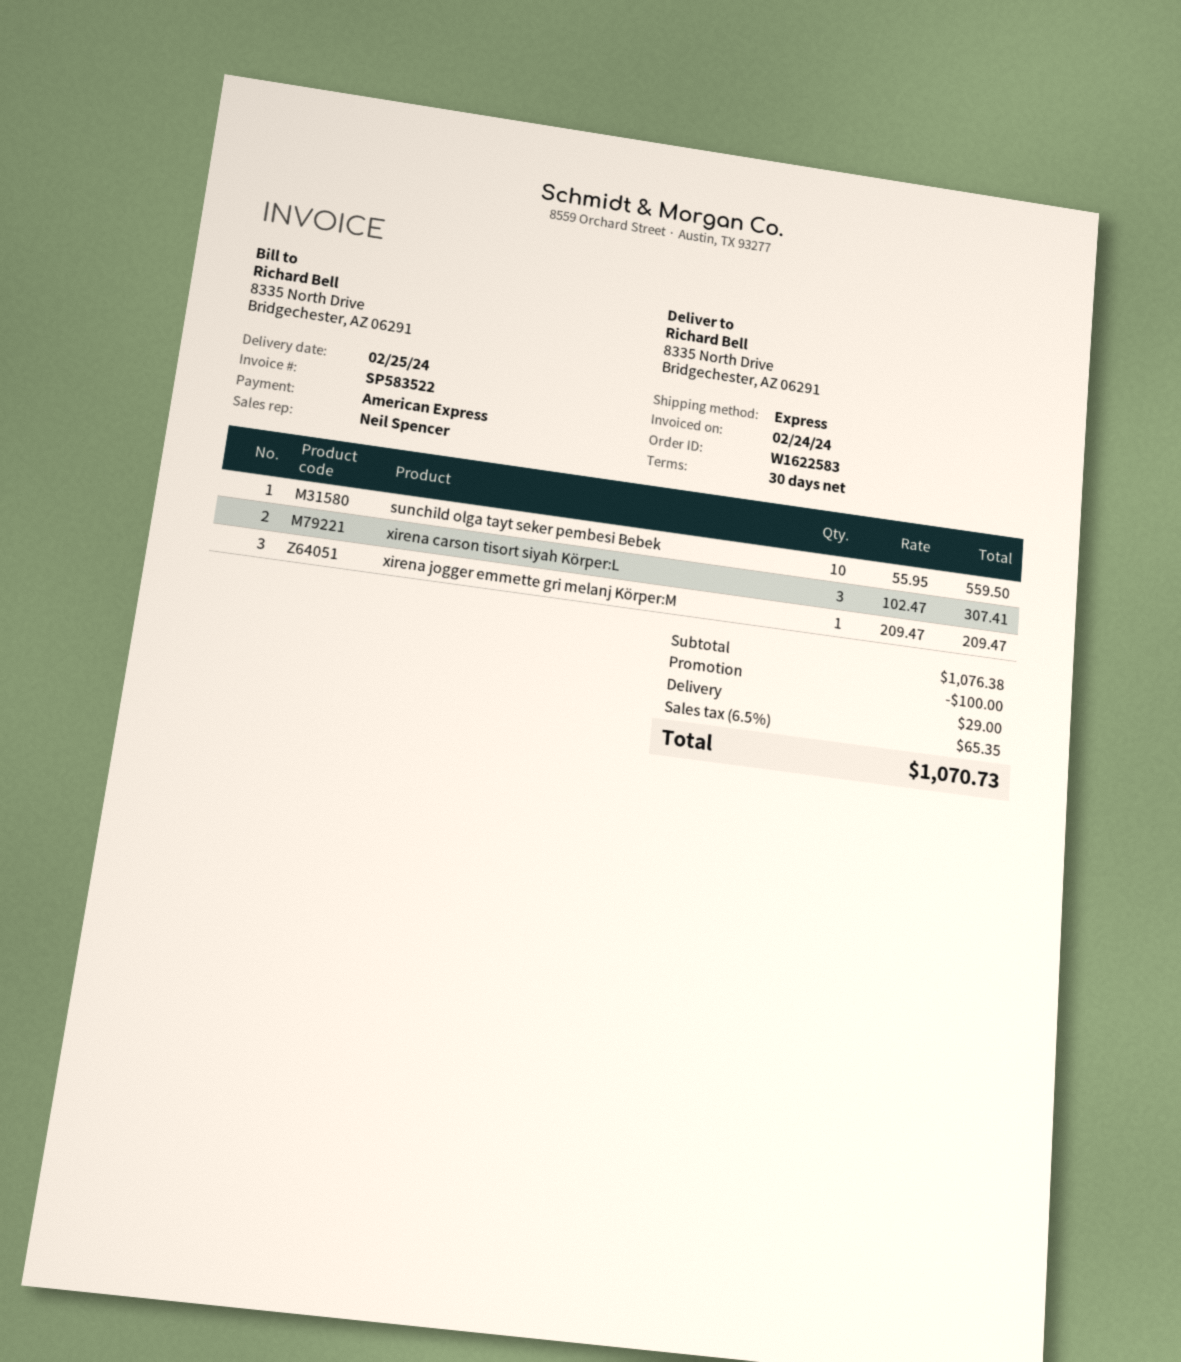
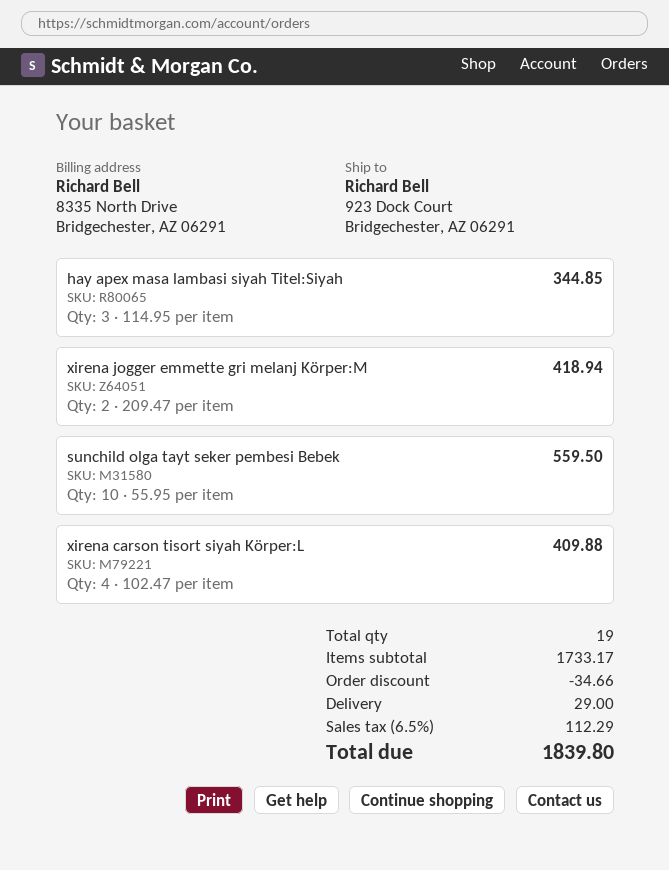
ship to: 8335 North Drive, Bridgechester, AZ 06291 -> 923 Dock Court, Bridgechester, AZ 06291
xirena carson tisort siyah Körper:L: 3 x 102.47 = 307.41 -> 4 x 102.47 = 409.88
xirena jogger emmette gri melanj Körper:M: 1 x 209.47 = 209.47 -> 2 x 209.47 = 418.94
hay apex masa lambasi siyah Titel:Siyah: none -> 3 x 114.95 = 344.85
subtotal: 1076.38 -> 1733.17
discount: 100.00 -> 34.66
tax: 6.5% = 65.35 -> 6.5% = 112.29
total: 1070.73 -> 1839.80

